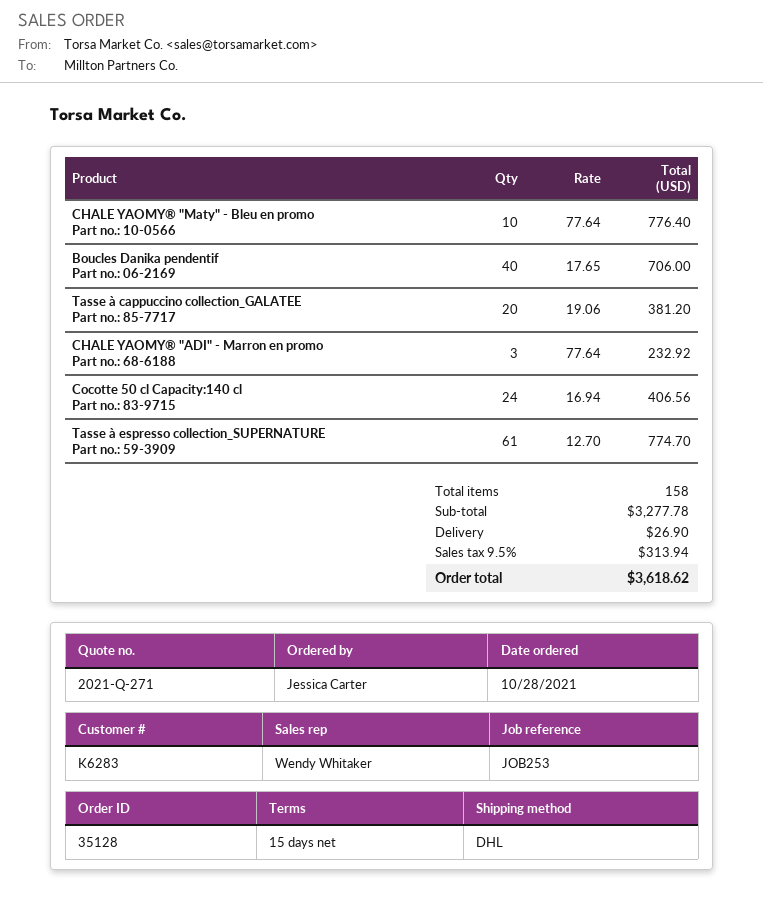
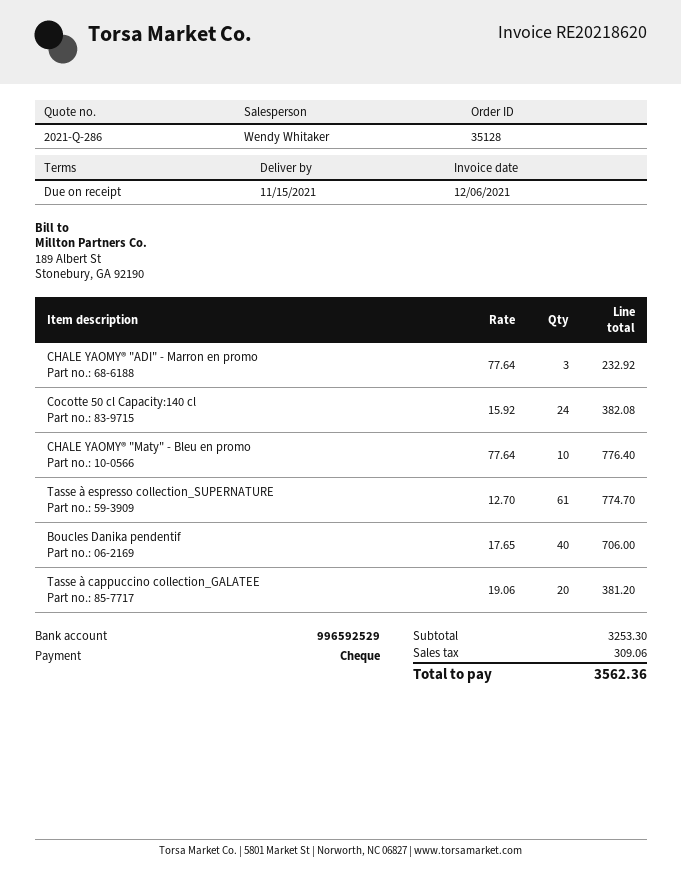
quote number: 2021-Q-271 -> 2021-Q-286
payment terms: 15 days -> on receipt
Cocotte 50 cl Capacity:140 cl: 24 x 16.94 = 406.56 -> 24 x 15.92 = 382.08
subtotal: 3277.78 -> 3253.30
shipping: 26.90 -> none
tax: 313.94 -> 309.06
total: 3618.62 -> 3562.36

